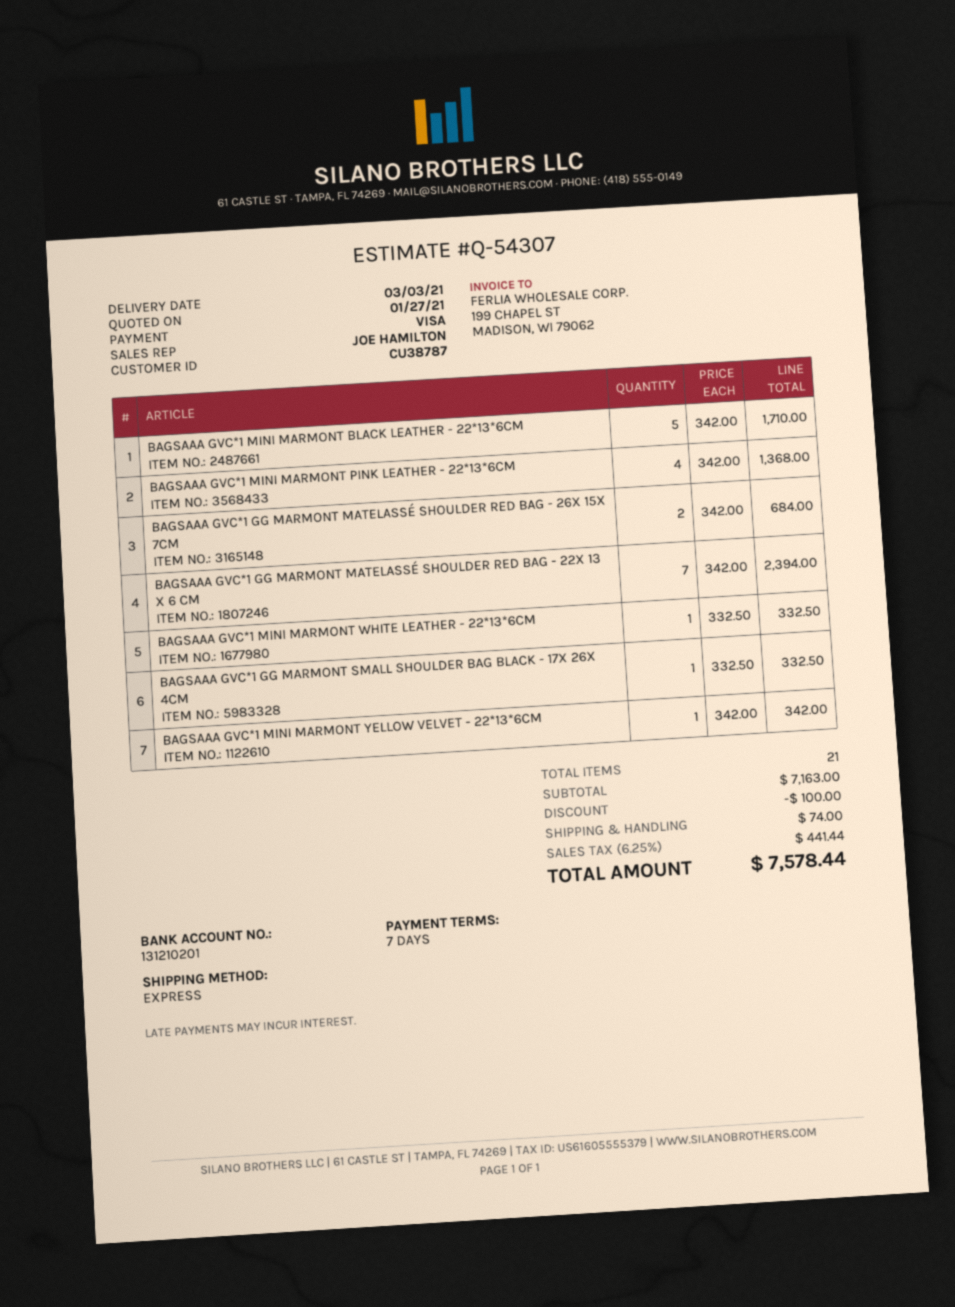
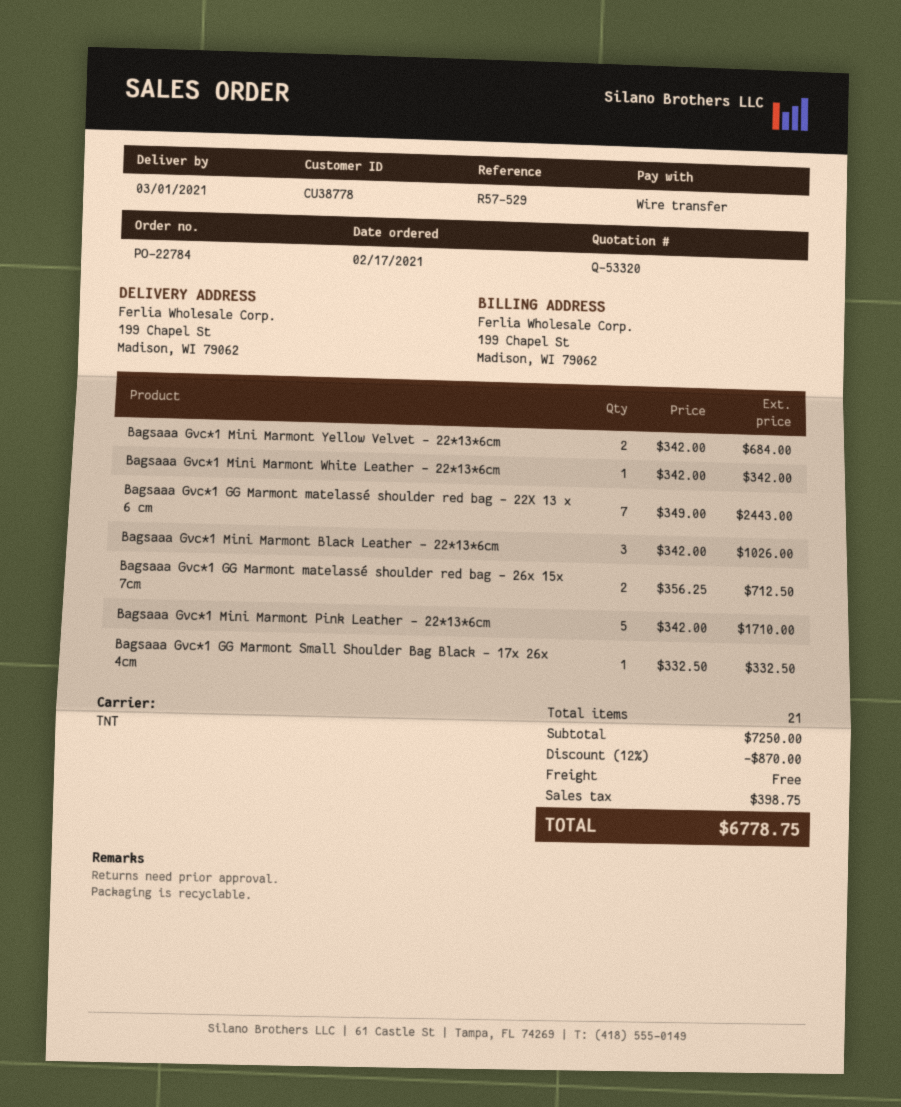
quote number: Q-54307 -> Q-53320
delivery date: 2021-03-03 -> 2021-03-01
customer number: CU38787 -> CU38778
payment method: Visa -> bank transfer
shipping method: express -> TNT
BAGSAAA GVC*1 MINI MARMONT BLACK LEATHER - 22*13*6CM: 5 x 342.00 = 1710.00 -> 3 x 342.00 = 1026.00
BAGSAAA GVC*1 MINI MARMONT PINK LEATHER - 22*13*6CM: 4 x 342.00 = 1368.00 -> 5 x 342.00 = 1710.00
BAGSAAA GVC*1 GG MARMONT MATELASSÉ SHOULDER RED BAG - 26X 15X 7CM: 2 x 342.00 = 684.00 -> 2 x 356.25 = 712.50
BAGSAAA GVC*1 GG MARMONT MATELASSÉ SHOULDER RED BAG - 22X 13 X 6 CM: 7 x 342.00 = 2394.00 -> 7 x 349.00 = 2443.00
BAGSAAA GVC*1 MINI MARMONT WHITE LEATHER - 22*13*6CM: 1 x 332.50 = 332.50 -> 1 x 342.00 = 342.00
BAGSAAA GVC*1 MINI MARMONT YELLOW VELVET - 22*13*6CM: 1 x 342.00 = 342.00 -> 2 x 342.00 = 684.00
subtotal: 7163.00 -> 7250.00
discount: 100.00 -> 870.00
shipping: 74.00 -> 0.00
tax: 441.44 -> 398.75
total: 7578.44 -> 6778.75

